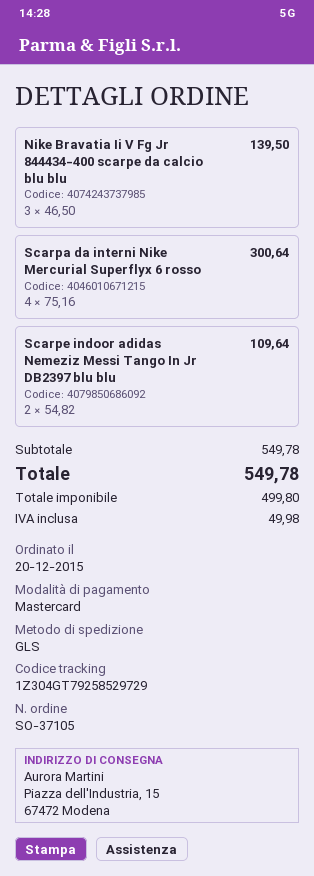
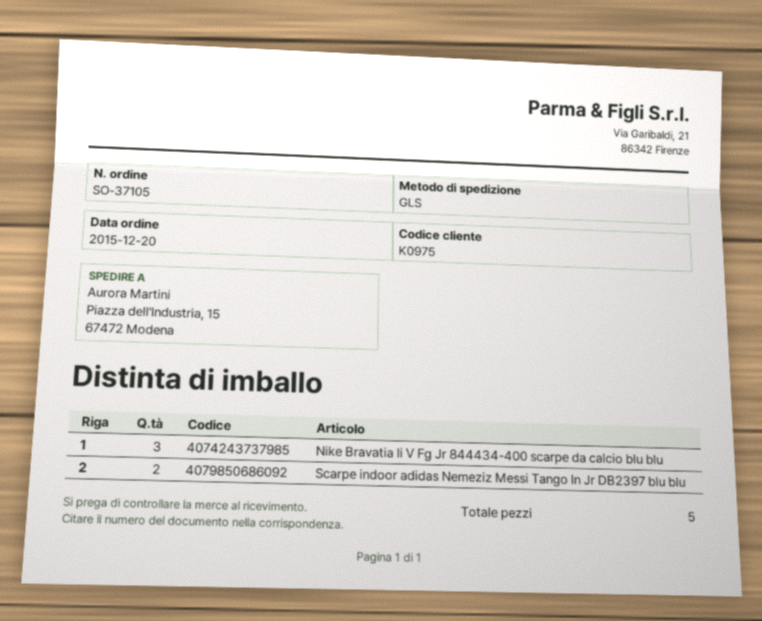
Scarpa da interni Nike Mercurial Superflyx 6 rosso: 4 -> none

